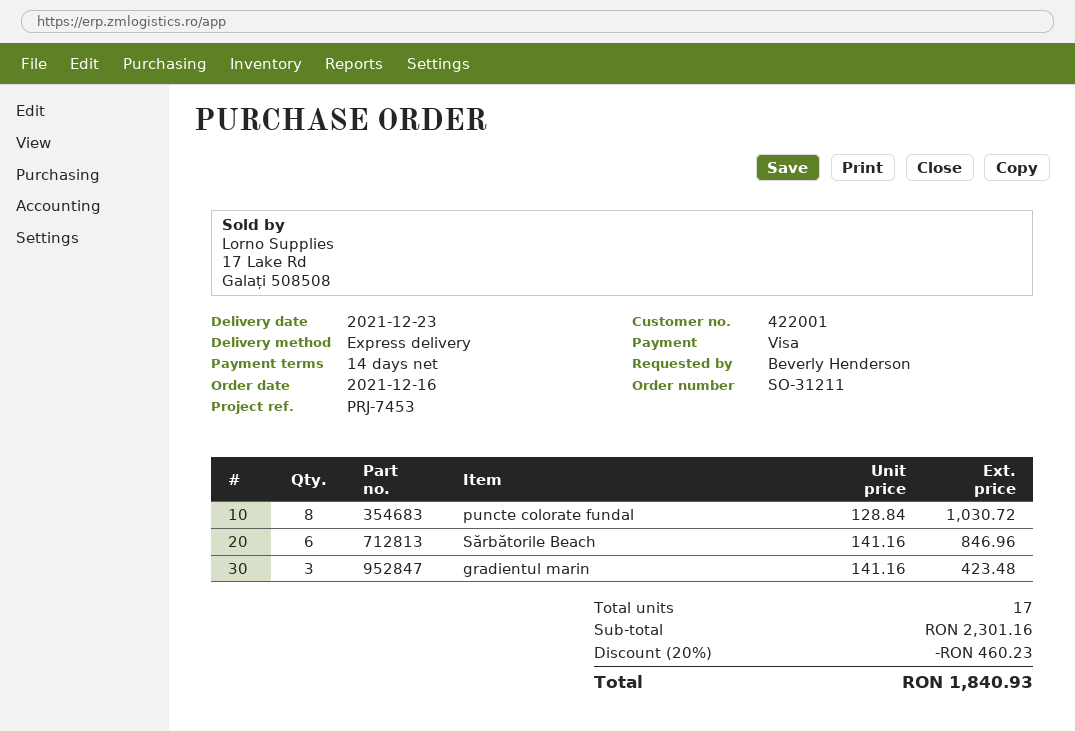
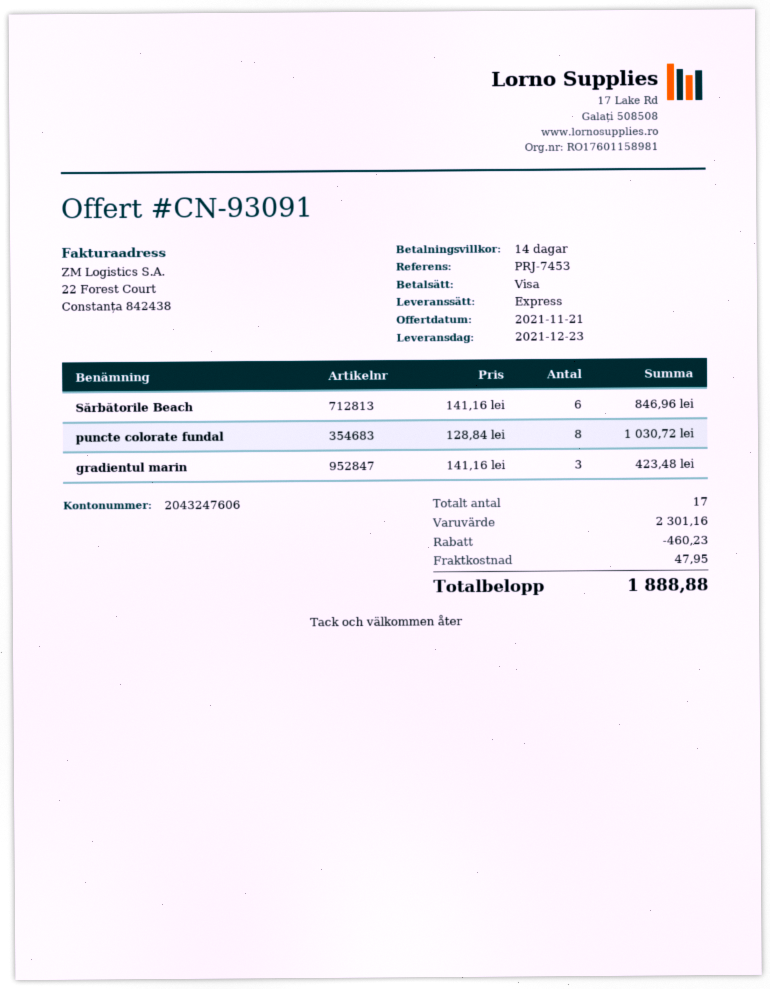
shipping: none -> 47.95
total: 1840.93 -> 1888.88

